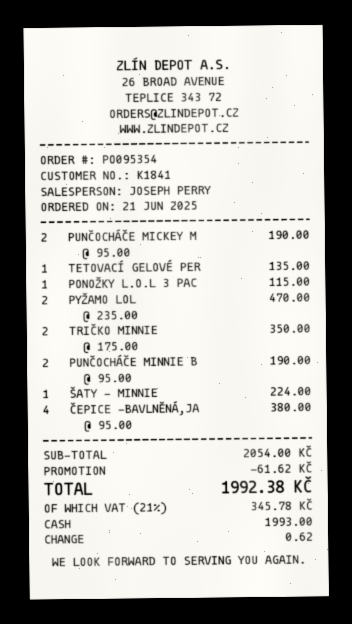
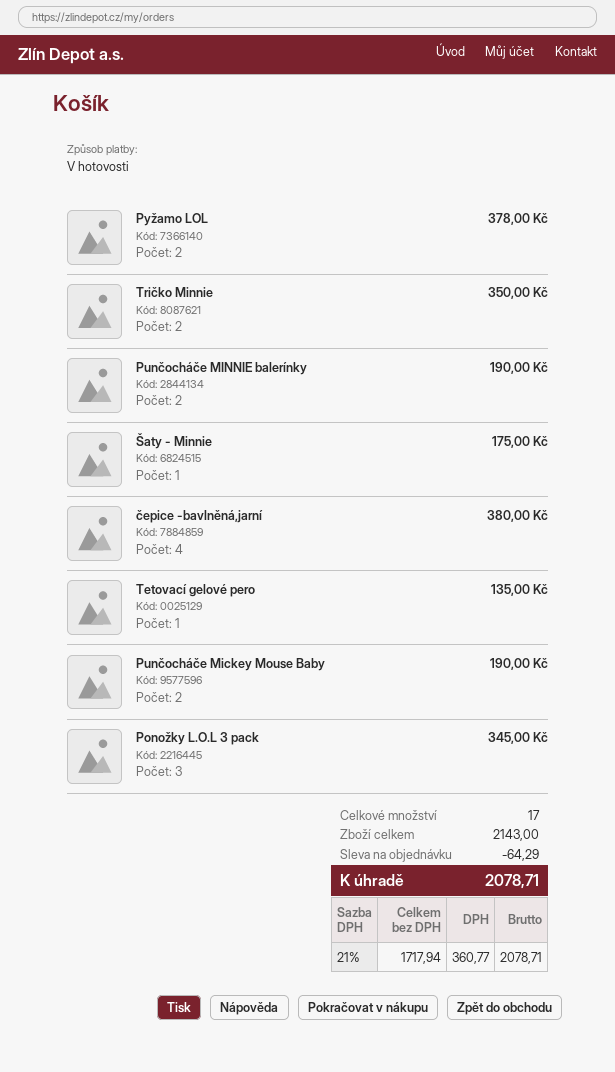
PONOŽKY L.O.L 3 PAC: 1 for 115.00 -> 3 for 345.00
PYŽAMO LOL: 2 for 470.00 -> 2 for 378.00
ŠATY - MINNIE: 1 for 224.00 -> 1 for 175.00
subtotal: 2054.00 -> 2143.00
discount: 61.62 -> 64.29
tax: 21% = 345.78 -> 21% = 360.77
total: 1992.38 -> 2078.71

